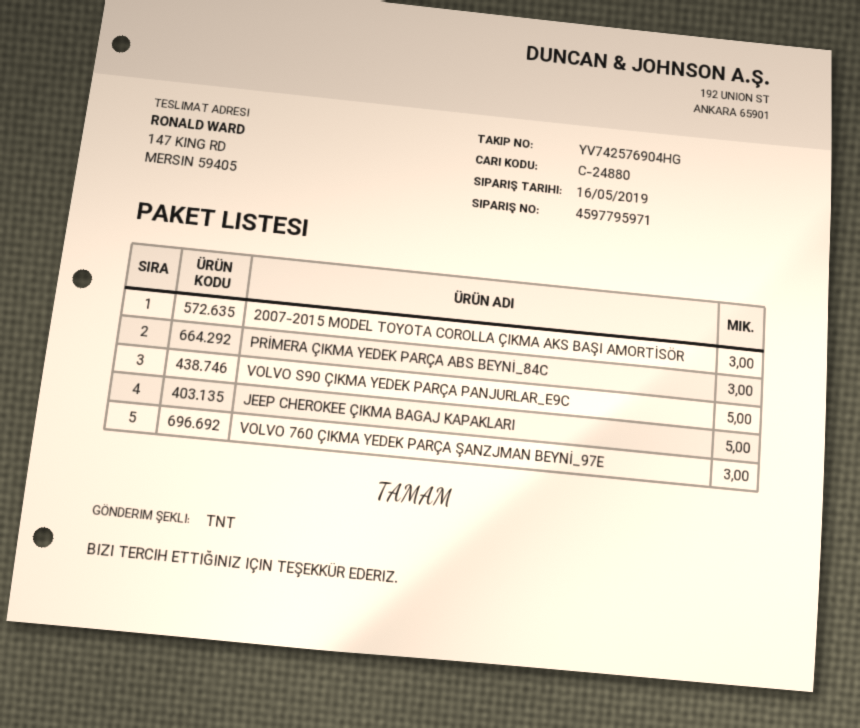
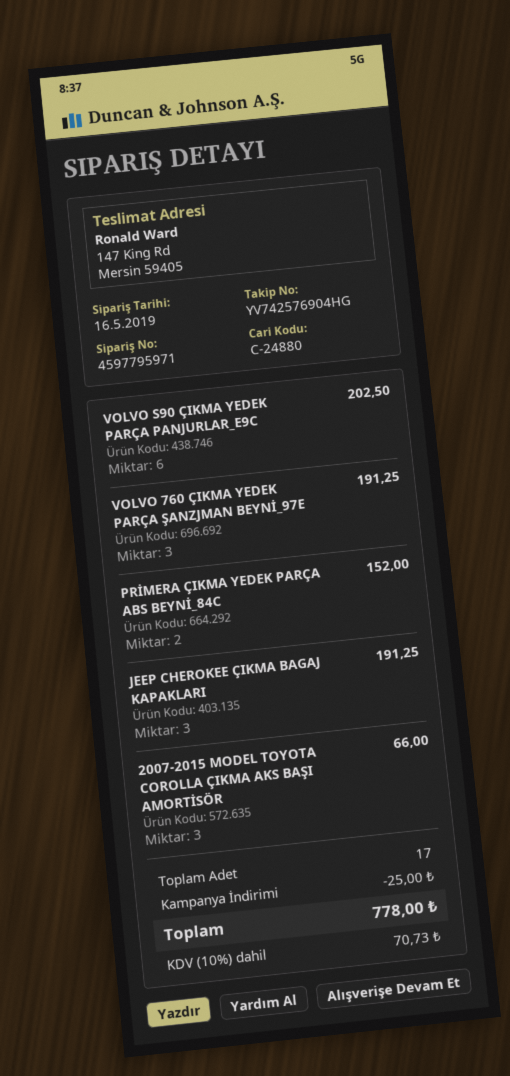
PRİMERA ÇIKMA YEDEK PARÇA ABS BEYNİ_84C: 3 -> 2
VOLVO S90 ÇIKMA YEDEK PARÇA PANJURLAR_E9C: 5 -> 6
JEEP CHEROKEE ÇIKMA BAGAJ KAPAKLARI: 5 -> 3

